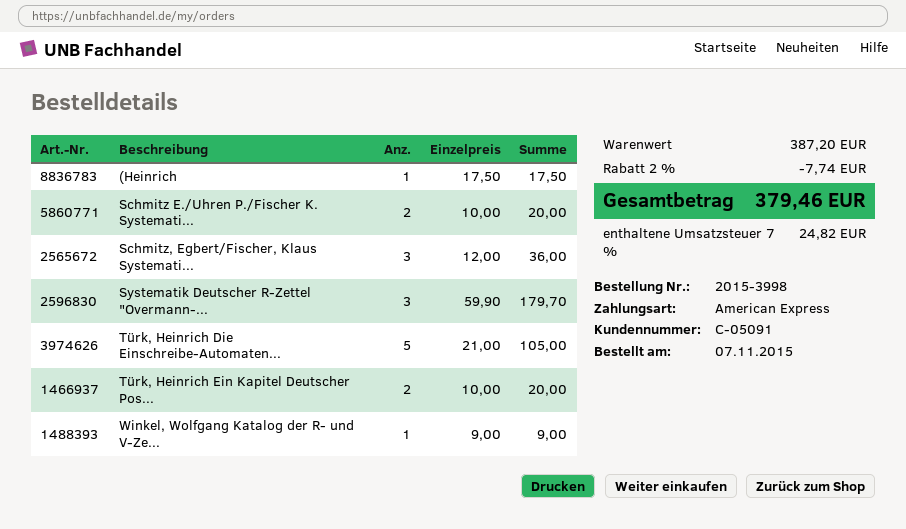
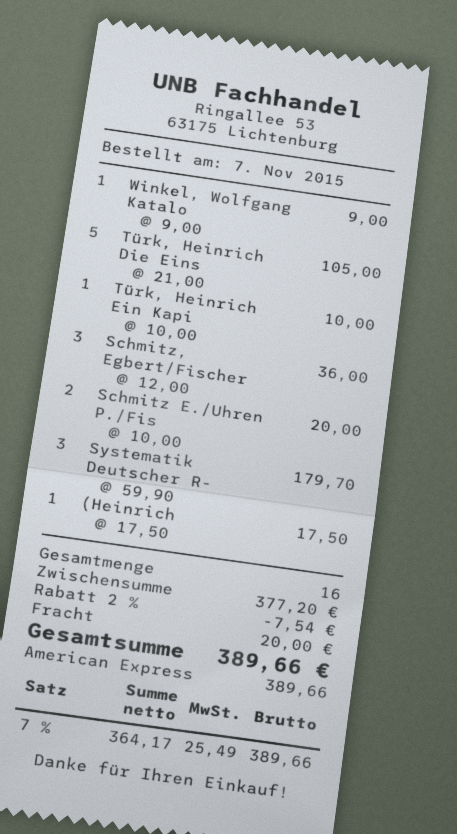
Türk, Heinrich Ein Kapitel Deutscher Pos...: 2 x 10.00 = 20.00 -> 1 x 10.00 = 10.00
subtotal: 387.20 -> 377.20
discount: 2% = 7.74 -> 2% = 7.54
shipping: none -> 20.00
tax: 7% = 24.82 -> 7% = 25.49
total: 379.46 -> 389.66

